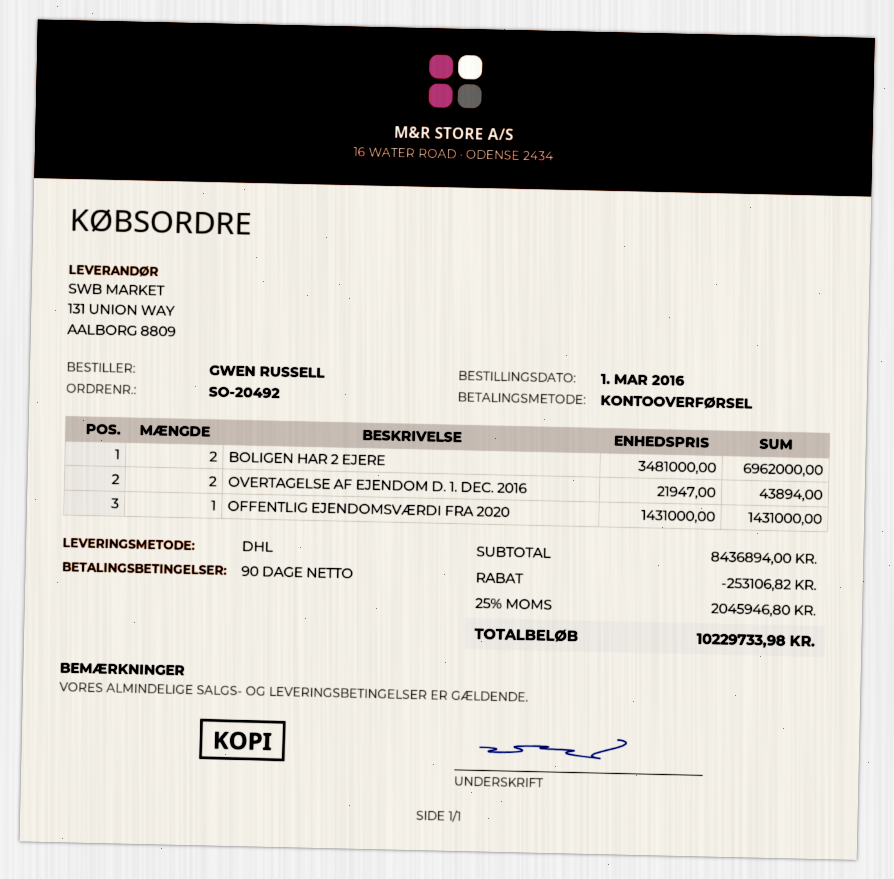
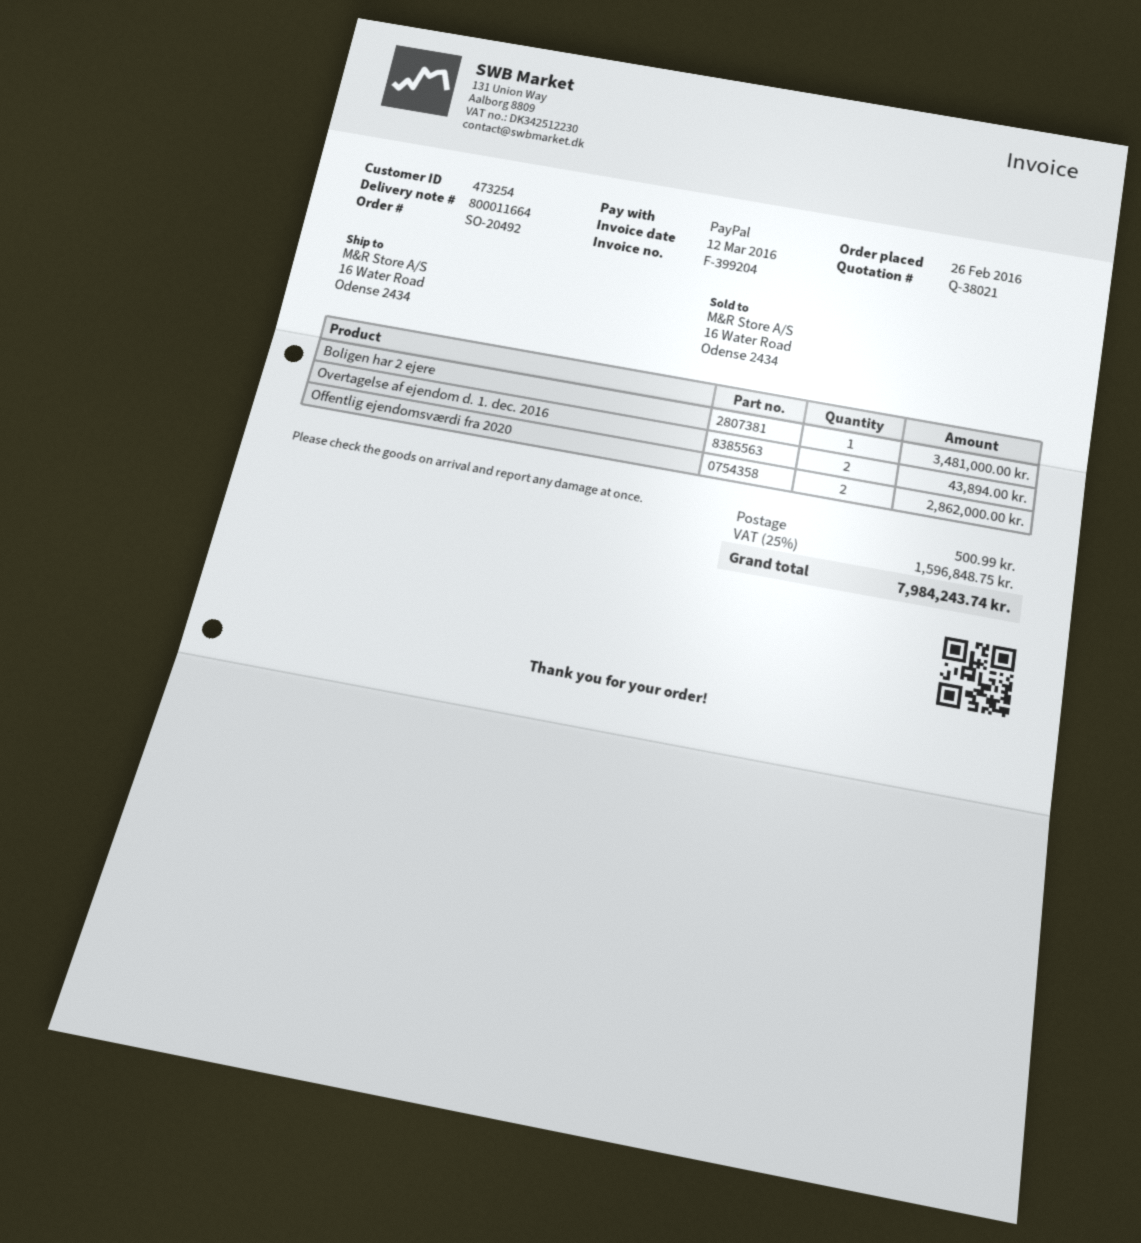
order date: 2016-03-01 -> 2016-02-26
payment method: bank transfer -> PayPal
BOLIGEN HAR 2 EJERE: 2 for 6962000.00 -> 1 for 3481000.00
OFFENTLIG EJENDOMSVÆRDI FRA 2020: 1 for 1431000.00 -> 2 for 2862000.00
discount: 253106.82 -> none
shipping: none -> 500.99
tax: 25% = 2045946.80 -> 25% = 1596848.75
total: 10229733.98 -> 7984243.74

